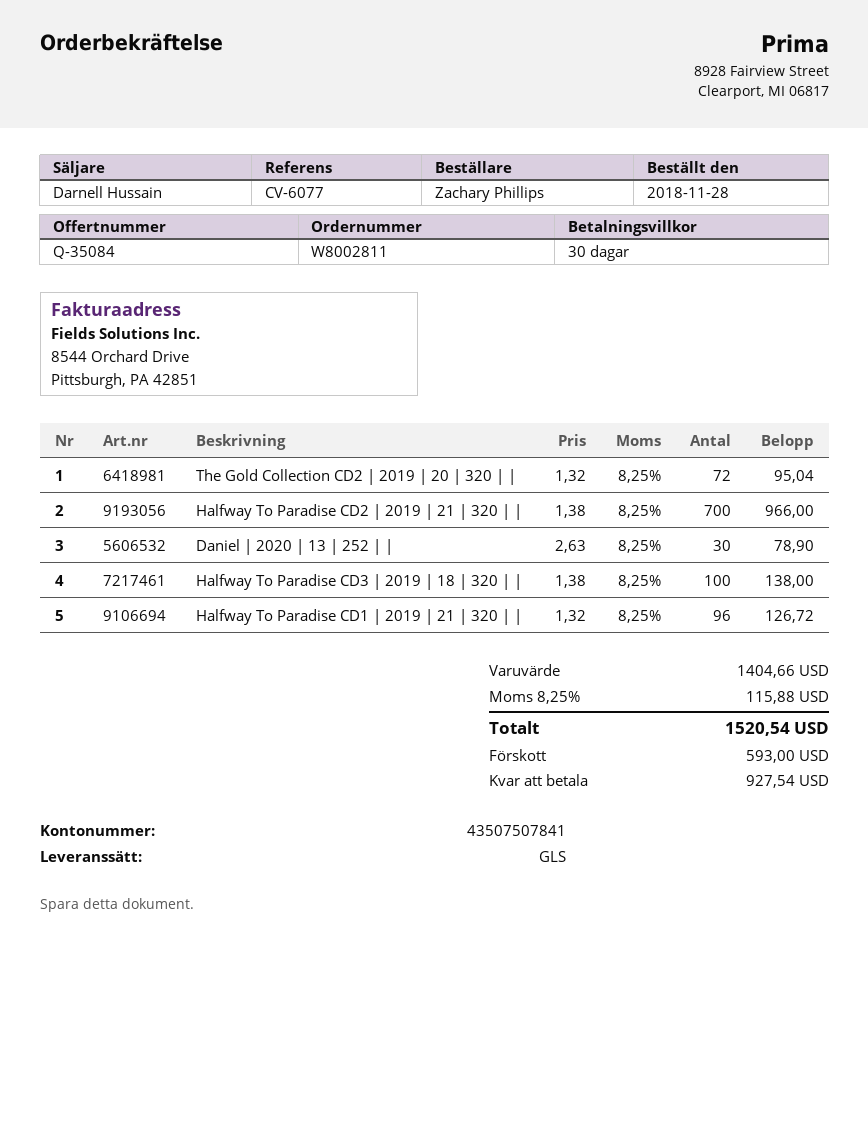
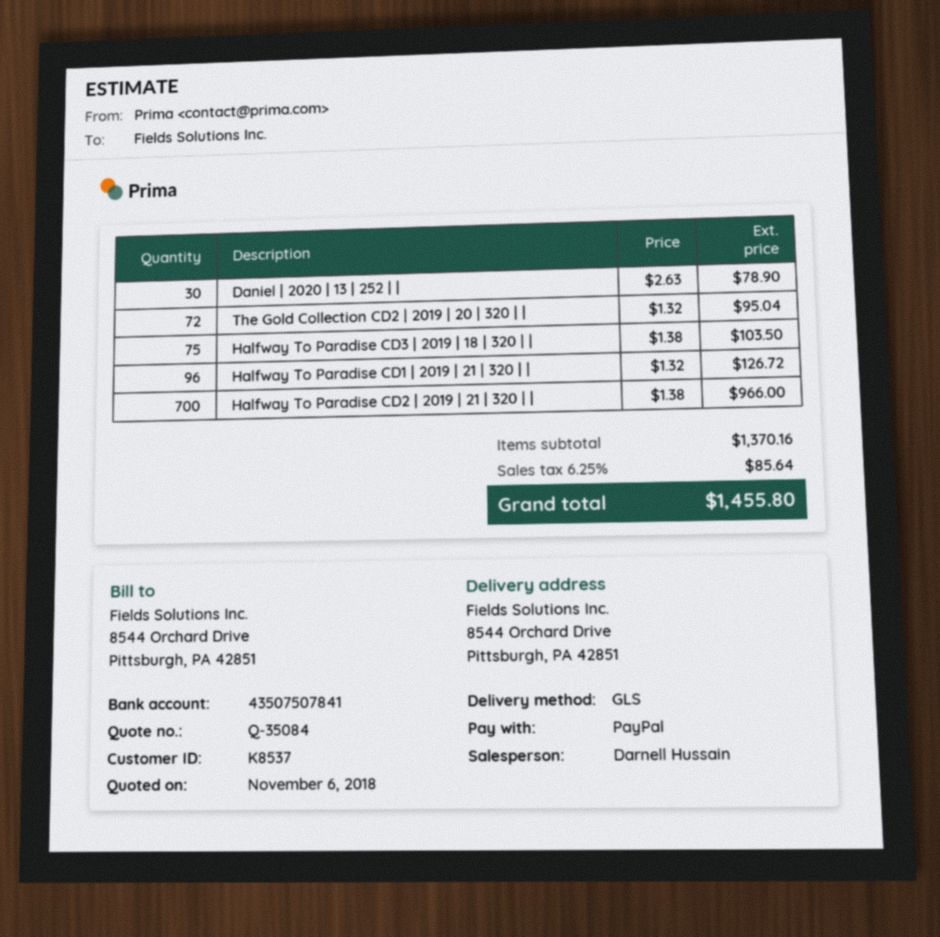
Halfway To Paradise CD3 | 2019 | 18 | 320 | |: 100 x 1.38 = 138.00 -> 75 x 1.38 = 103.50
subtotal: 1404.66 -> 1370.16
tax: 8.25% = 115.88 -> 6.25% = 85.64
total: 1520.54 -> 1455.80

